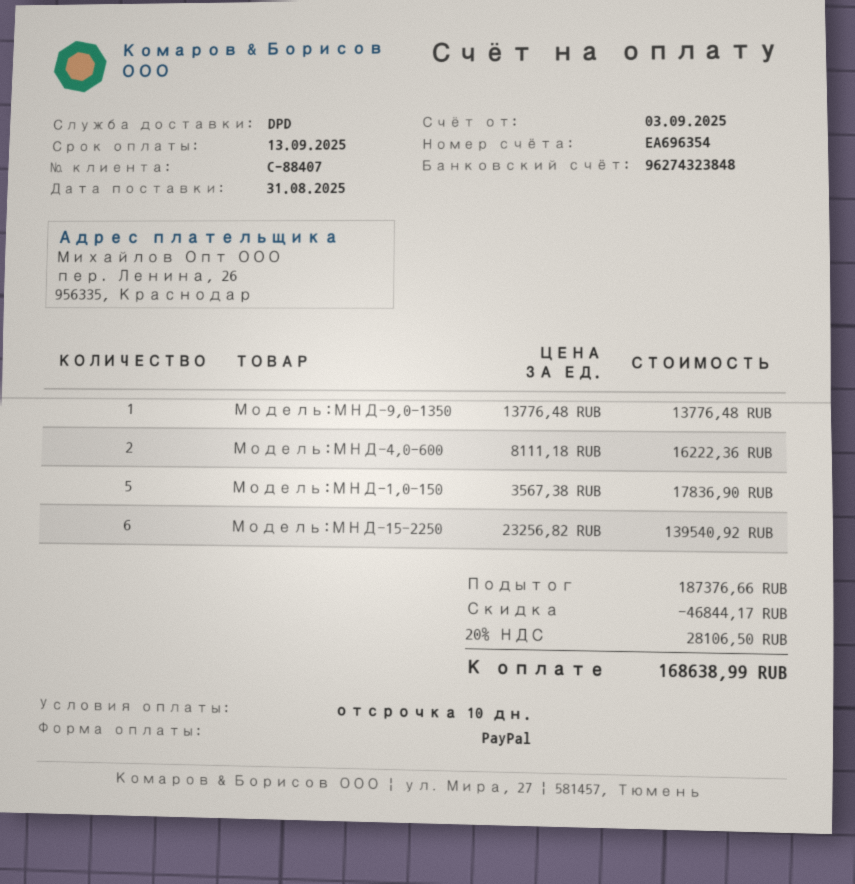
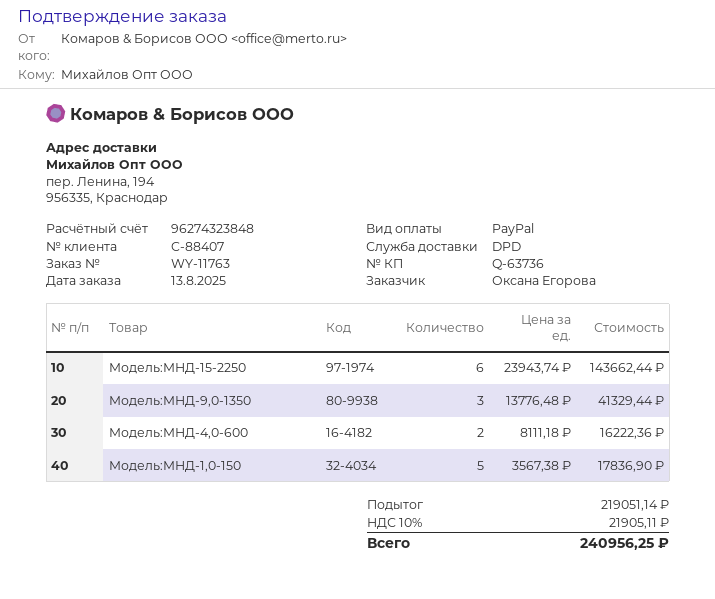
Модель:МНД-9,0-1350: 1 x 13776.48 = 13776.48 -> 3 x 13776.48 = 41329.44
Модель:МНД-15-2250: 6 x 23256.82 = 139540.92 -> 6 x 23943.74 = 143662.44
subtotal: 187376.66 -> 219051.14
discount: 46844.17 -> none
tax: 20% = 28106.50 -> 10% = 21905.11
total: 168638.99 -> 240956.25

